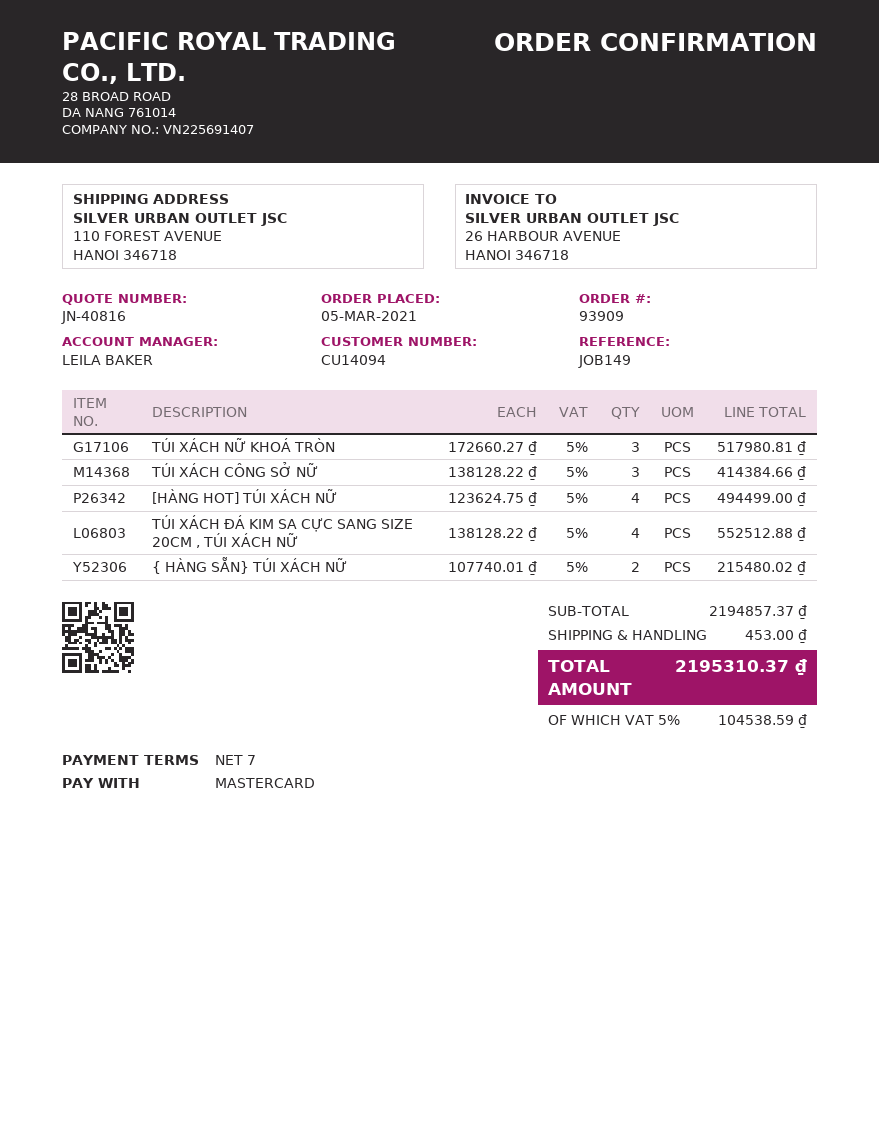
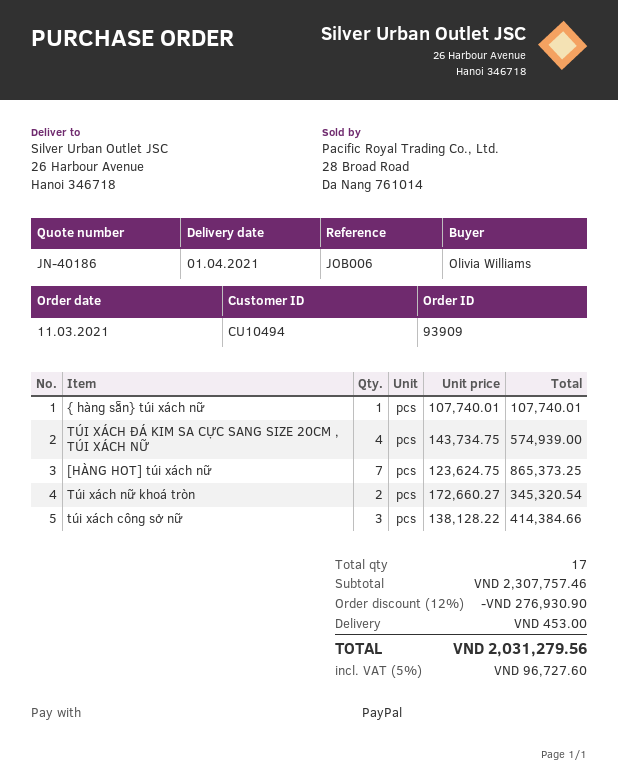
quote number: JN-40816 -> JN-40186
order date: 2021-03-05 -> 2021-03-11
customer number: CU14094 -> CU10494
reference: JOB149 -> JOB006
payment method: Mastercard -> PayPal
ship to: 110 FOREST AVENUE, HANOI 346718 -> 26 Harbour Avenue, Hanoi 346718
TÚI XÁCH NỮ KHOÁ TRÒN: 3 x 172660.27 = 517980.81 -> 2 x 172660.27 = 345320.54
[HÀNG HOT] TÚI XÁCH NỮ: 4 x 123624.75 = 494499.00 -> 7 x 123624.75 = 865373.25
TÚI XÁCH ĐÁ KIM SA CỰC SANG SIZE 20CM , TÚI XÁCH NỮ: 4 x 138128.22 = 552512.88 -> 4 x 143734.75 = 574939.00
{ HÀNG SẴN} TÚI XÁCH NỮ: 2 x 107740.01 = 215480.02 -> 1 x 107740.01 = 107740.01
subtotal: 2194857.37 -> 2307757.46
discount: none -> 12% = 276930.90
tax: 5% = 104538.59 -> 5% = 96727.60
total: 2195310.37 -> 2031279.56

